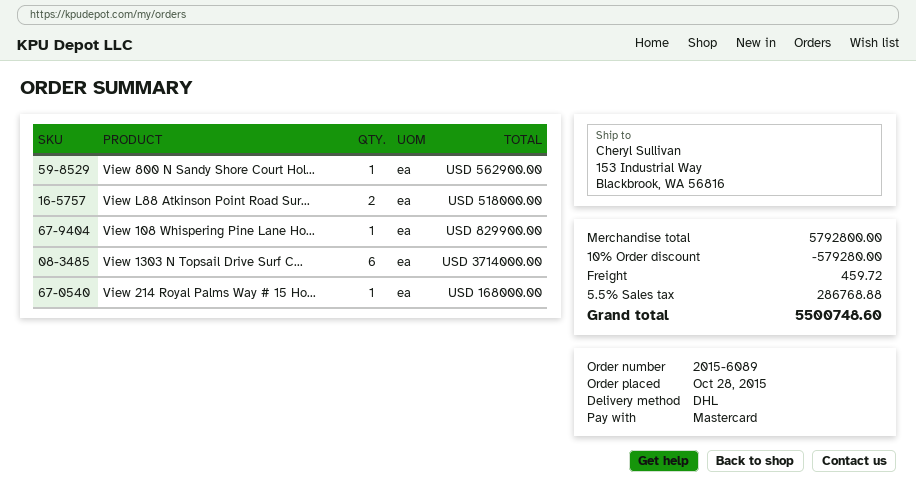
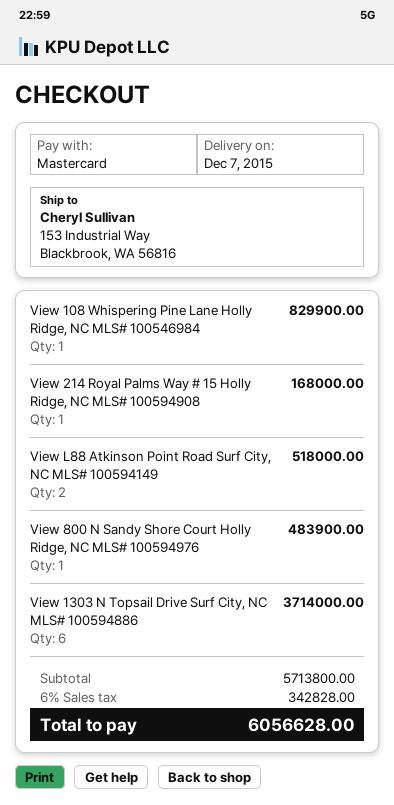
View 800 N Sandy Shore Court Hol...: 1 for 562900.00 -> 1 for 483900.00
subtotal: 5792800.00 -> 5713800.00
discount: 10% = 579280.00 -> none
shipping: 459.72 -> none
tax: 5.5% = 286768.88 -> 6% = 342828.00
total: 5500748.60 -> 6056628.00

